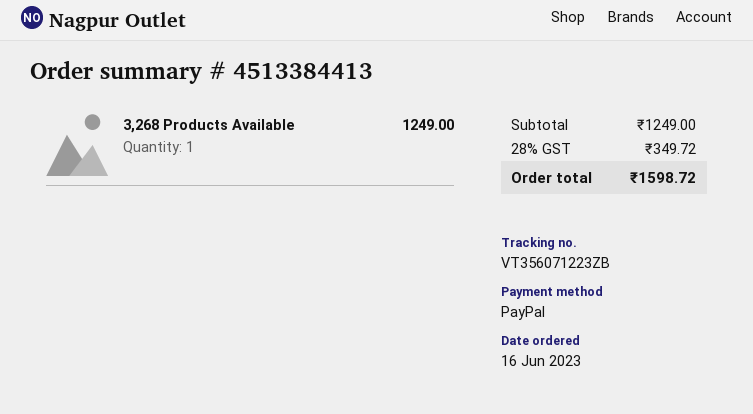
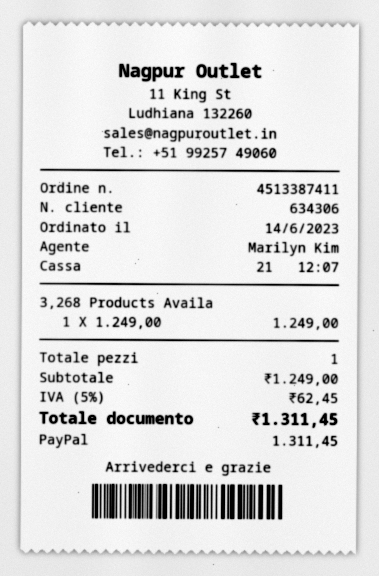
order number: 4513384413 -> 4513387411
order date: 2023-06-16 -> 2023-06-14
tax: 28% = 349.72 -> 5% = 62.45
total: 1598.72 -> 1311.45

